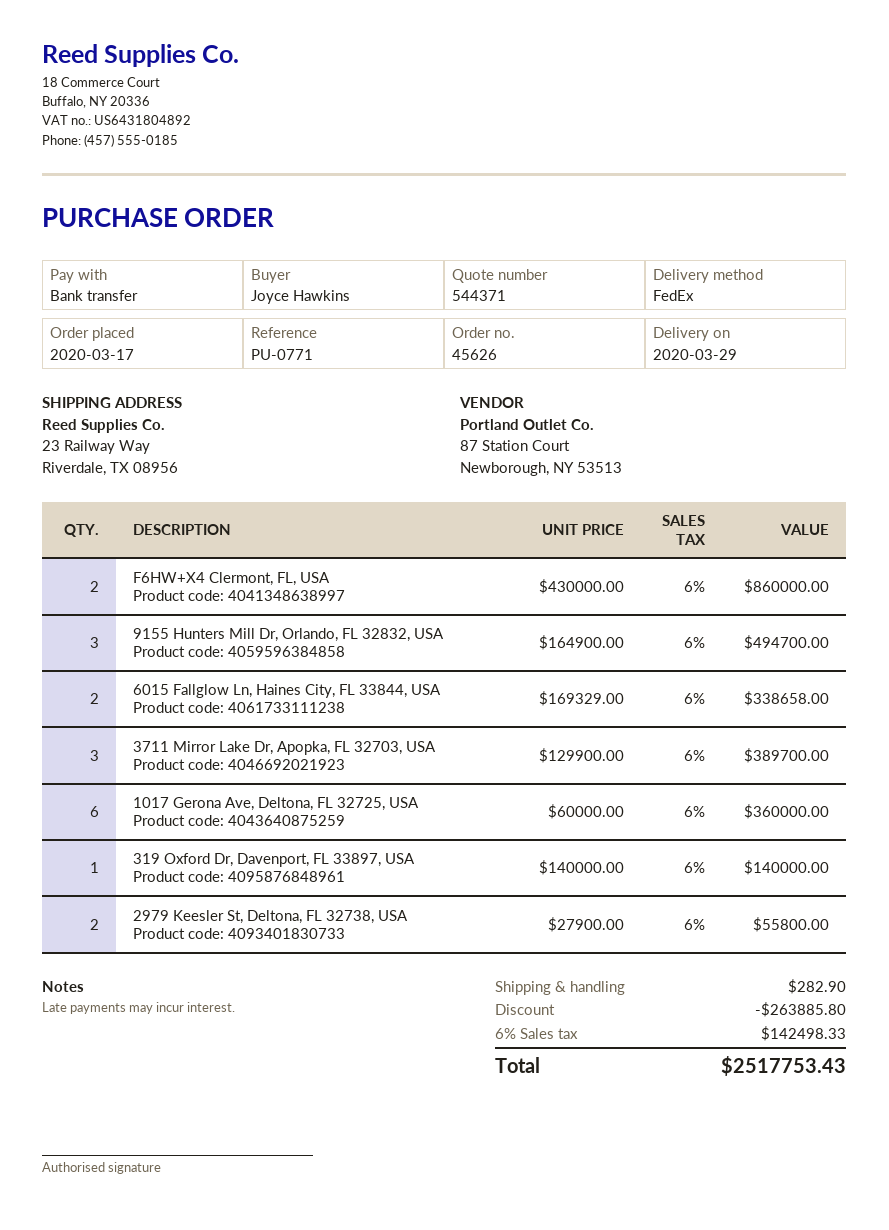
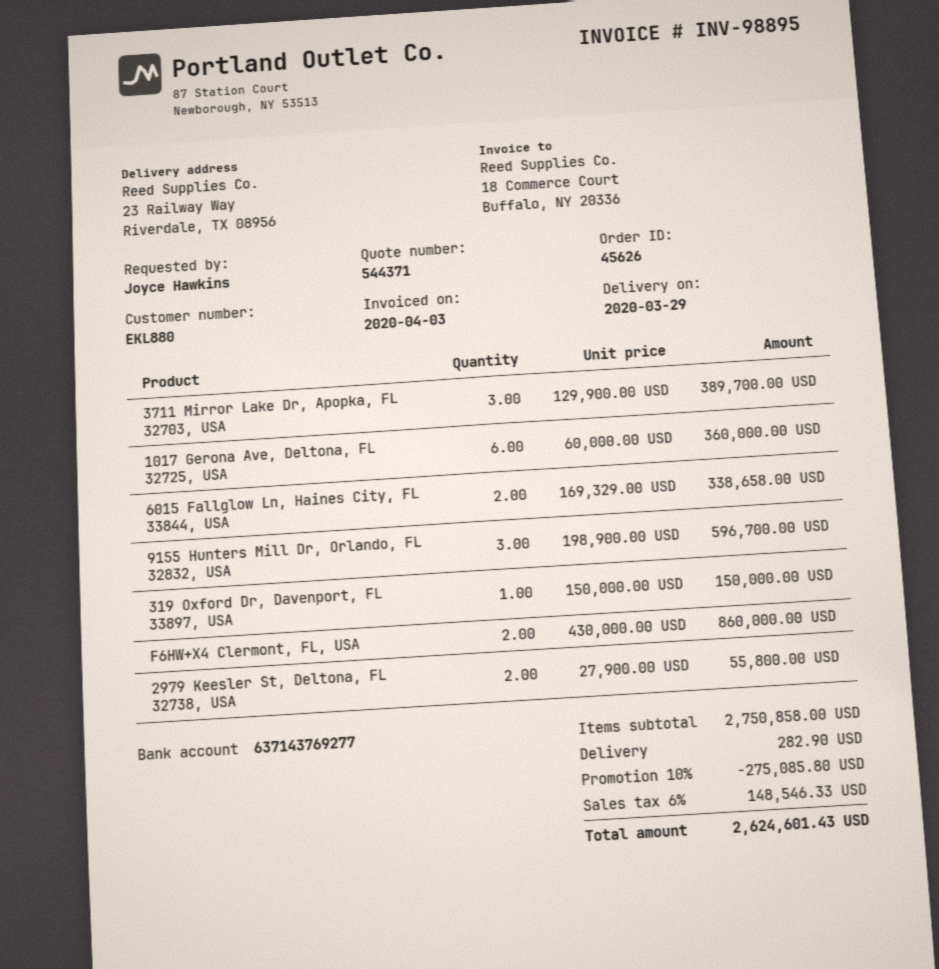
9155 Hunters Mill Dr, Orlando, FL 32832, USA: 3 x 164900.00 = 494700.00 -> 3 x 198900.00 = 596700.00
319 Oxford Dr, Davenport, FL 33897, USA: 1 x 140000.00 = 140000.00 -> 1 x 150000.00 = 150000.00
discount: 263885.80 -> 275085.80
tax: 6% = 142498.33 -> 6% = 148546.33
total: 2517753.43 -> 2624601.43

